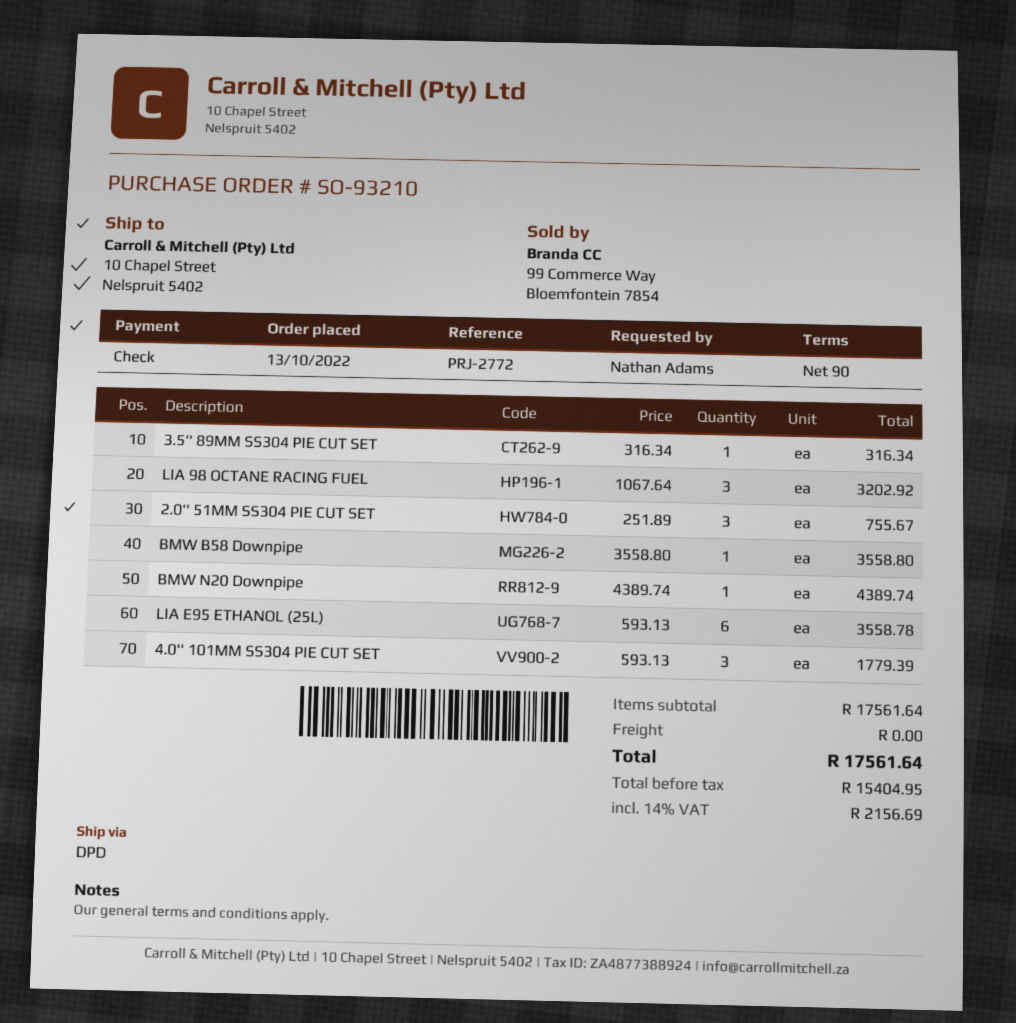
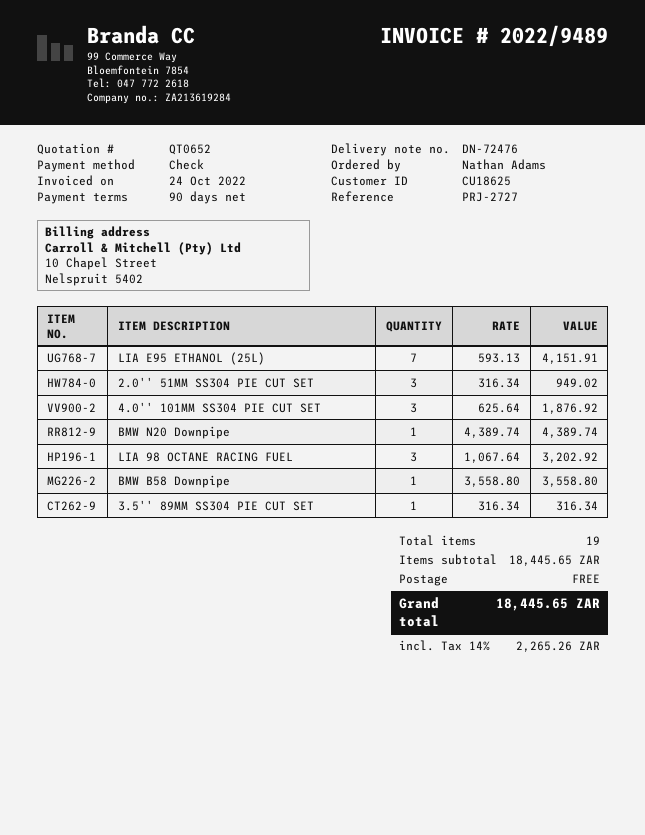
reference: PRJ-2772 -> PRJ-2727
2.0'' 51MM SS304 PIE CUT SET: 3 x 251.89 = 755.67 -> 3 x 316.34 = 949.02
LIA E95 ETHANOL (25L): 6 x 593.13 = 3558.78 -> 7 x 593.13 = 4151.91
4.0'' 101MM SS304 PIE CUT SET: 3 x 593.13 = 1779.39 -> 3 x 625.64 = 1876.92
subtotal: 17561.64 -> 18445.65
tax: 14% = 2156.69 -> 14% = 2265.26
total: 17561.64 -> 18445.65

